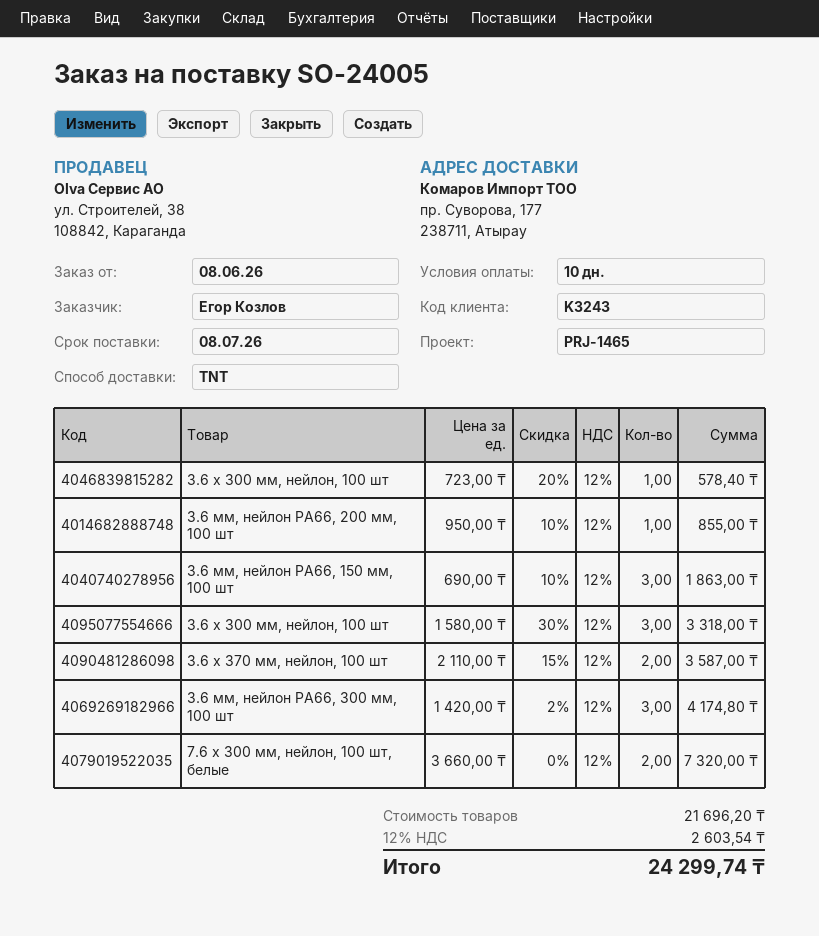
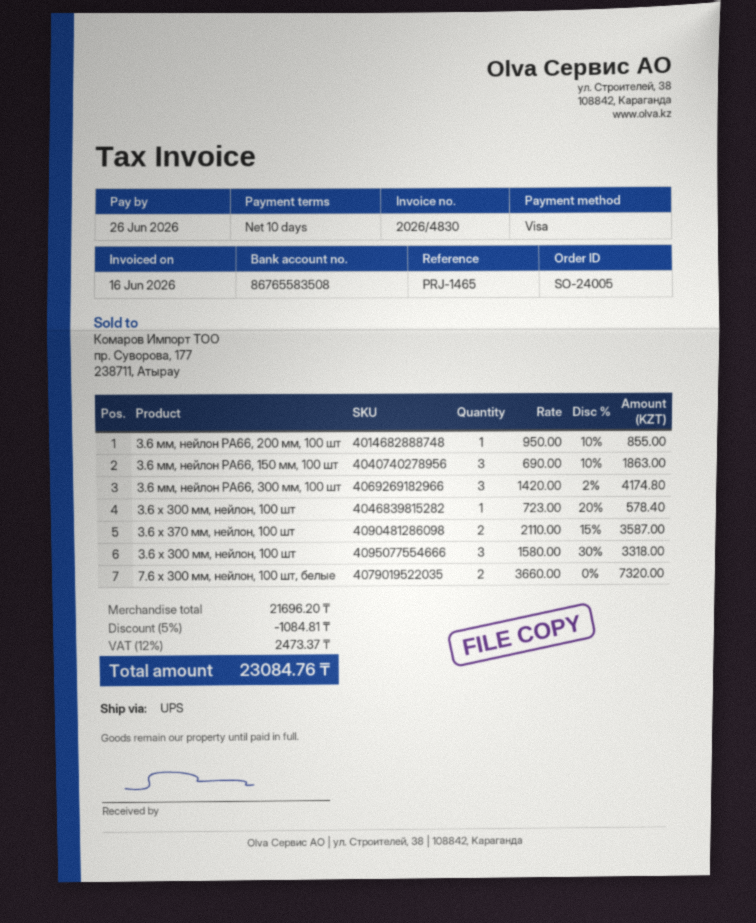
shipping method: TNT -> UPS
discount: none -> 5% = 1084.81
tax: 12% = 2603.54 -> 12% = 2473.37
total: 24299.74 -> 23084.76

